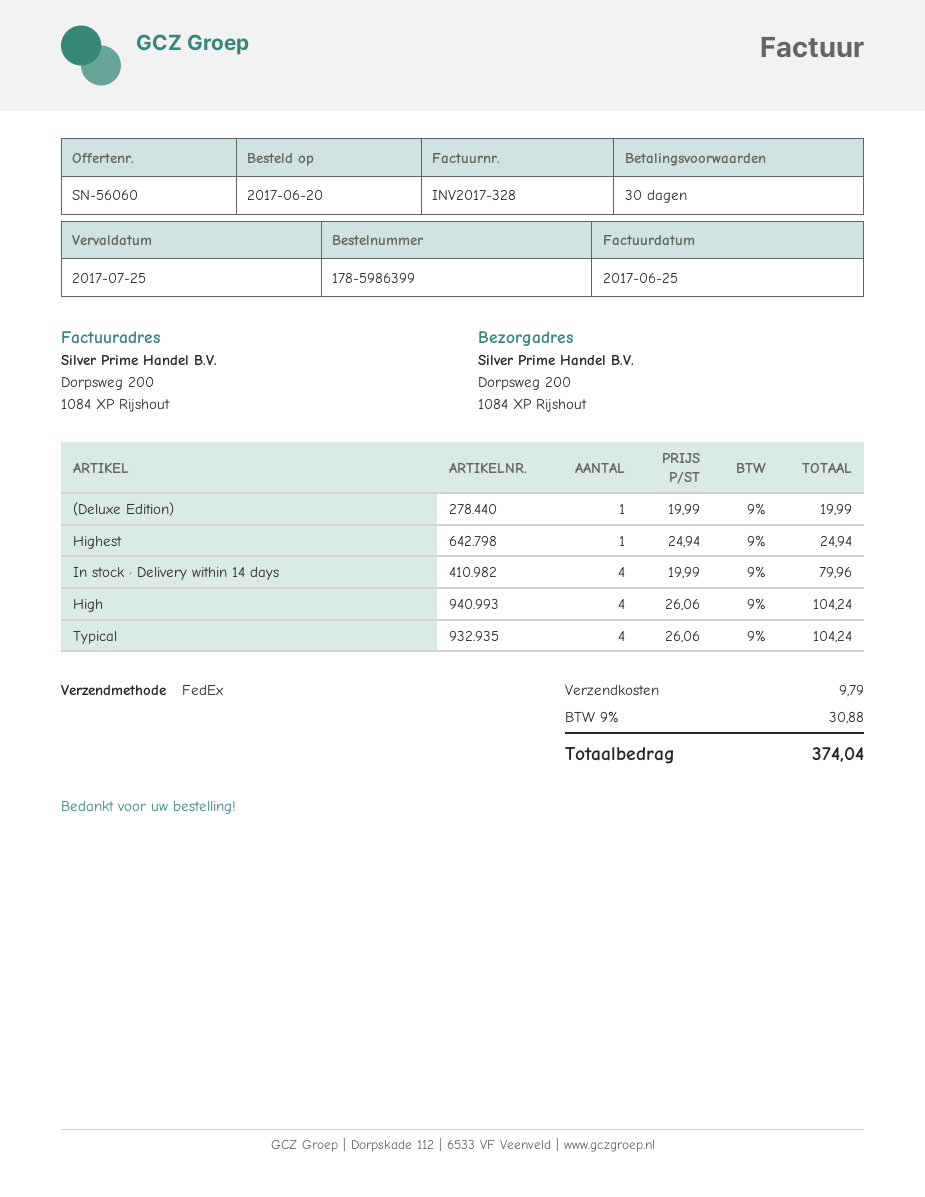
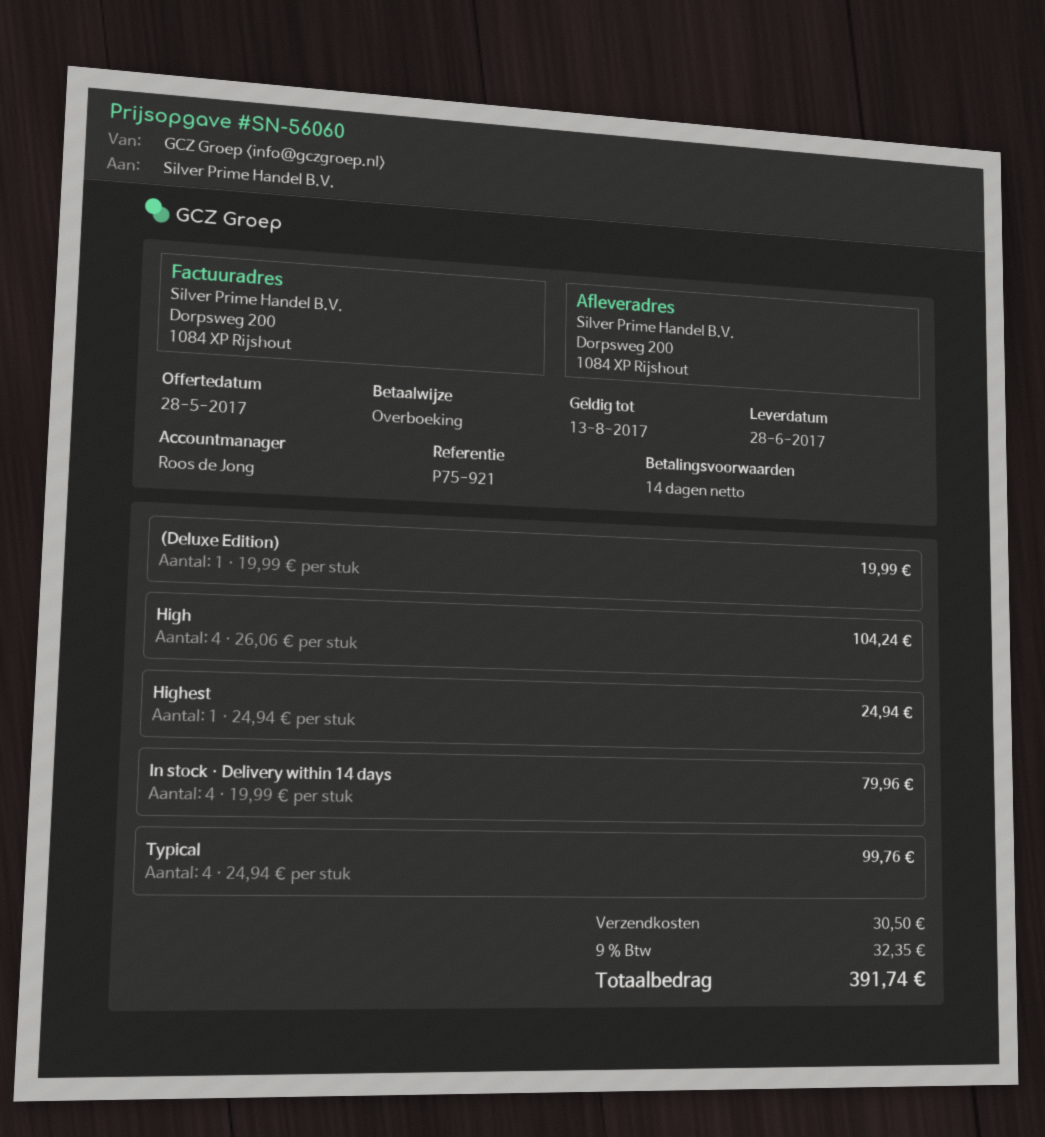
payment terms: 30 days -> 14 days
Typical: 4 x 26.06 = 104.24 -> 4 x 24.94 = 99.76
shipping: 9.79 -> 30.50
tax: 9% = 30.88 -> 9% = 32.35
total: 374.04 -> 391.74

